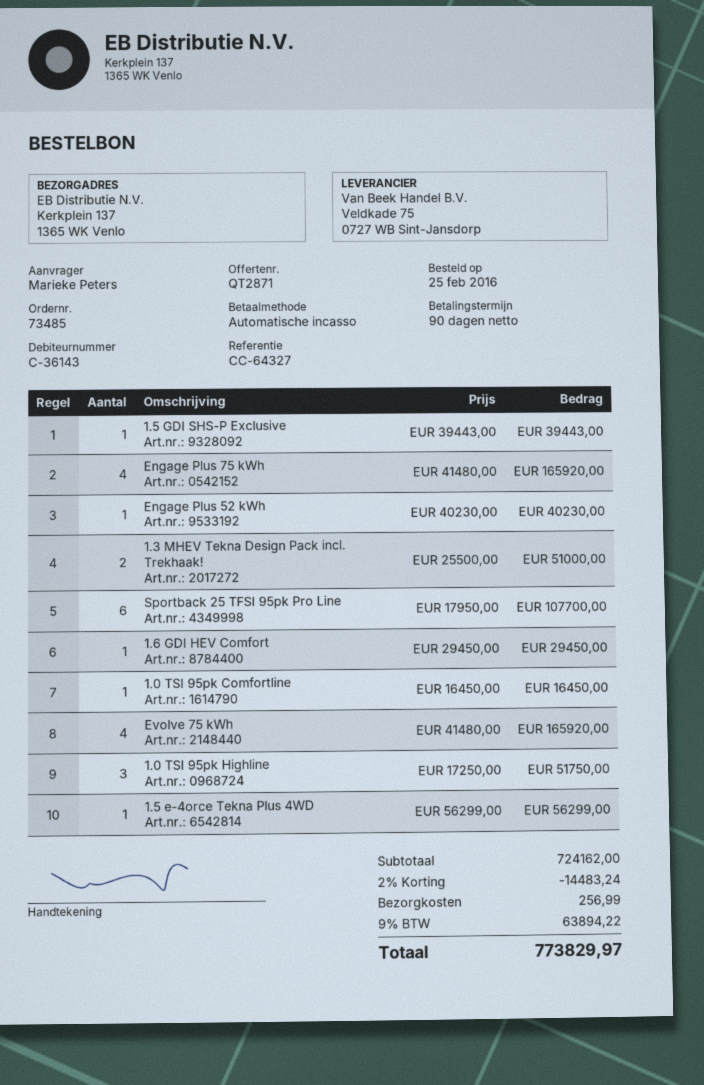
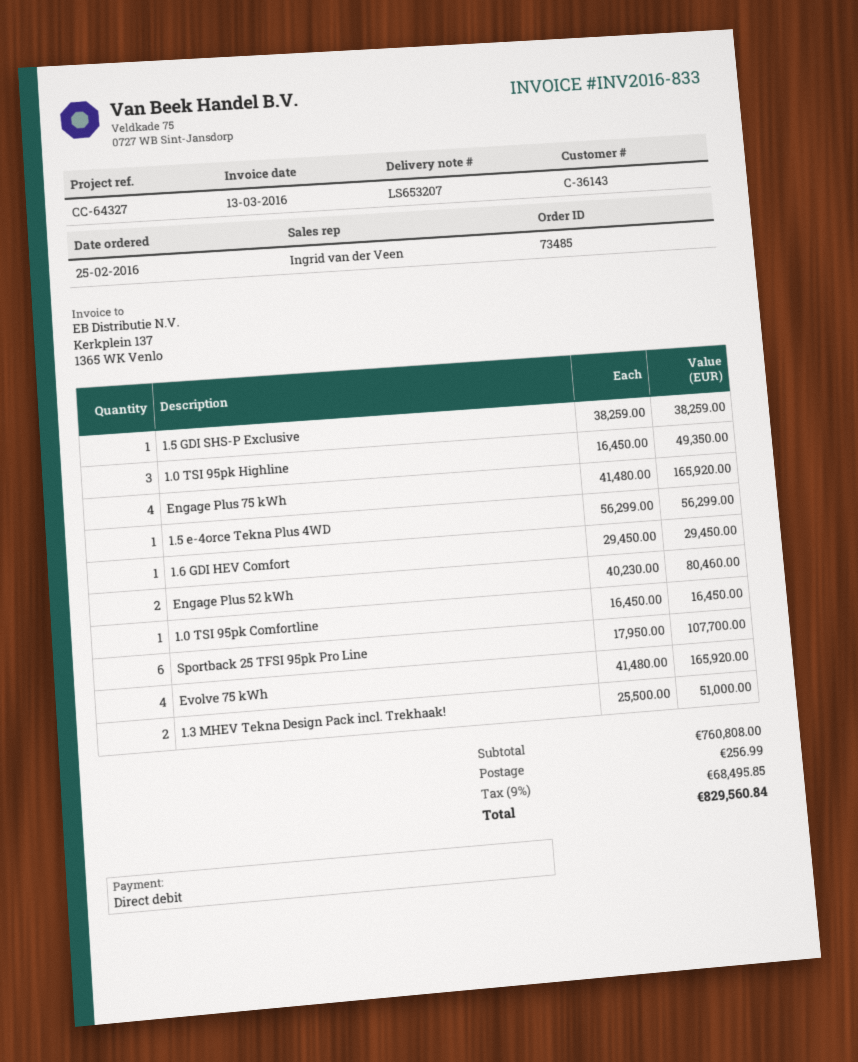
1.5 GDI SHS-P Exclusive: 1 x 39443.00 = 39443.00 -> 1 x 38259.00 = 38259.00
Engage Plus 52 kWh: 1 x 40230.00 = 40230.00 -> 2 x 40230.00 = 80460.00
1.0 TSI 95pk Highline: 3 x 17250.00 = 51750.00 -> 3 x 16450.00 = 49350.00
subtotal: 724162.00 -> 760808.00
discount: 2% = 14483.24 -> none
tax: 9% = 63894.22 -> 9% = 68495.85
total: 773829.97 -> 829560.84

